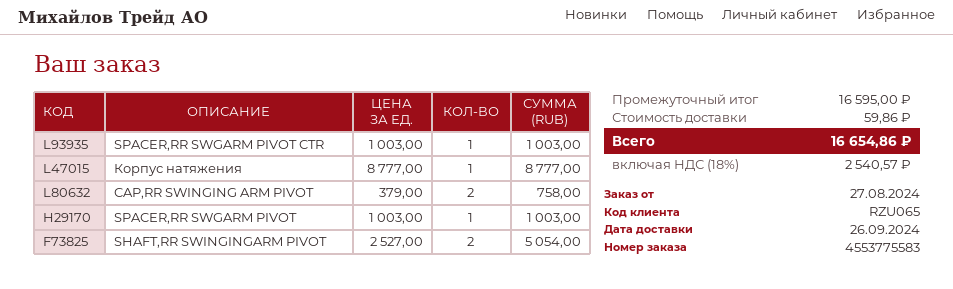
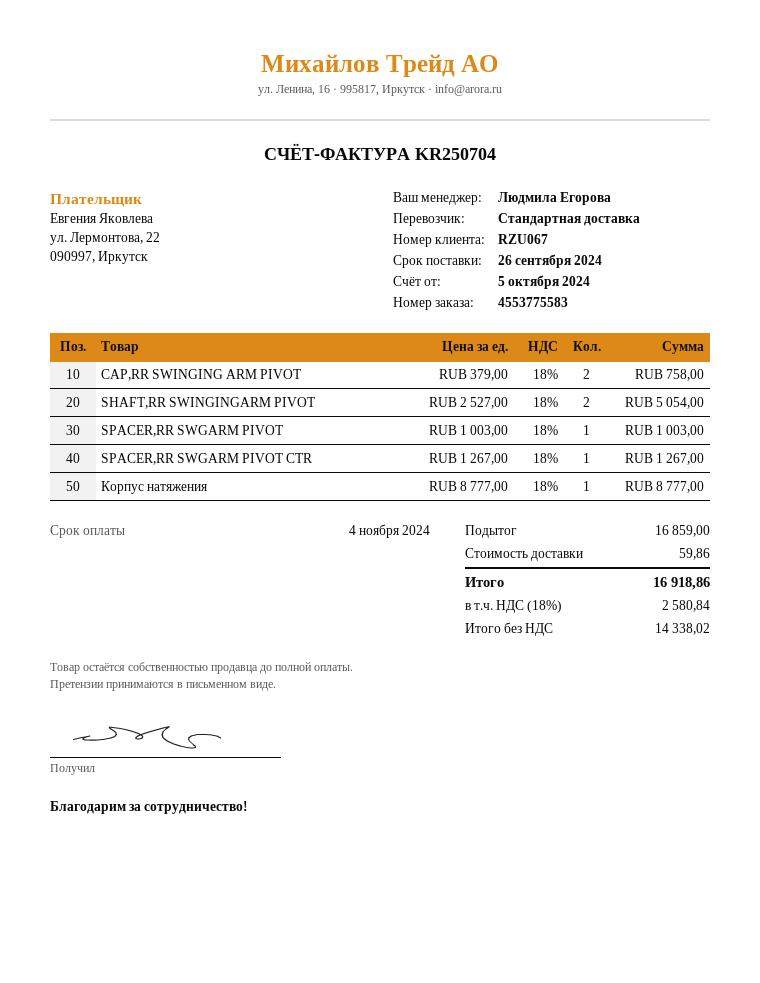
customer number: RZU065 -> RZU067
SPACER,RR SWGARM PIVOT CTR: 1 x 1003.00 = 1003.00 -> 1 x 1267.00 = 1267.00
subtotal: 16595.00 -> 16859.00
tax: 18% = 2540.57 -> 18% = 2580.84
total: 16654.86 -> 16918.86

